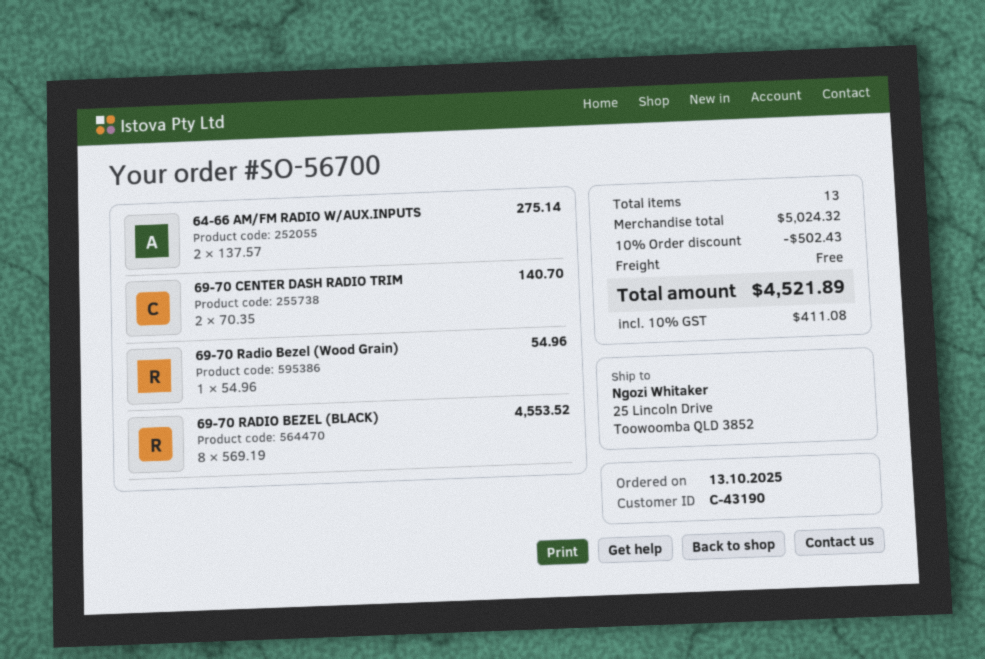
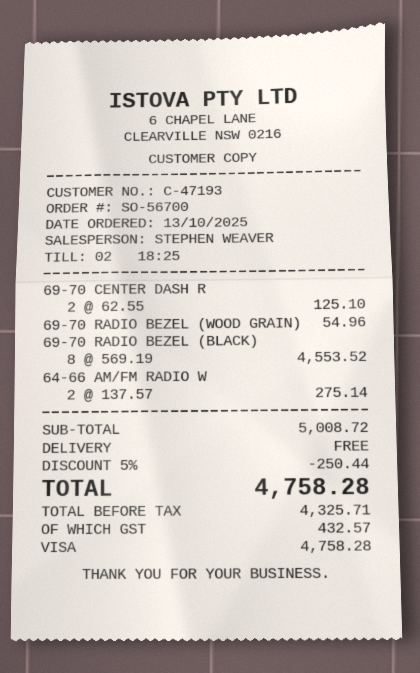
customer number: C-43190 -> C-47193
69-70 CENTER DASH RADIO TRIM: 2 x 70.35 = 140.70 -> 2 x 62.55 = 125.10
subtotal: 5024.32 -> 5008.72
discount: 10% = 502.43 -> 5% = 250.44
tax: 411.08 -> 432.57
total: 4521.89 -> 4758.28

